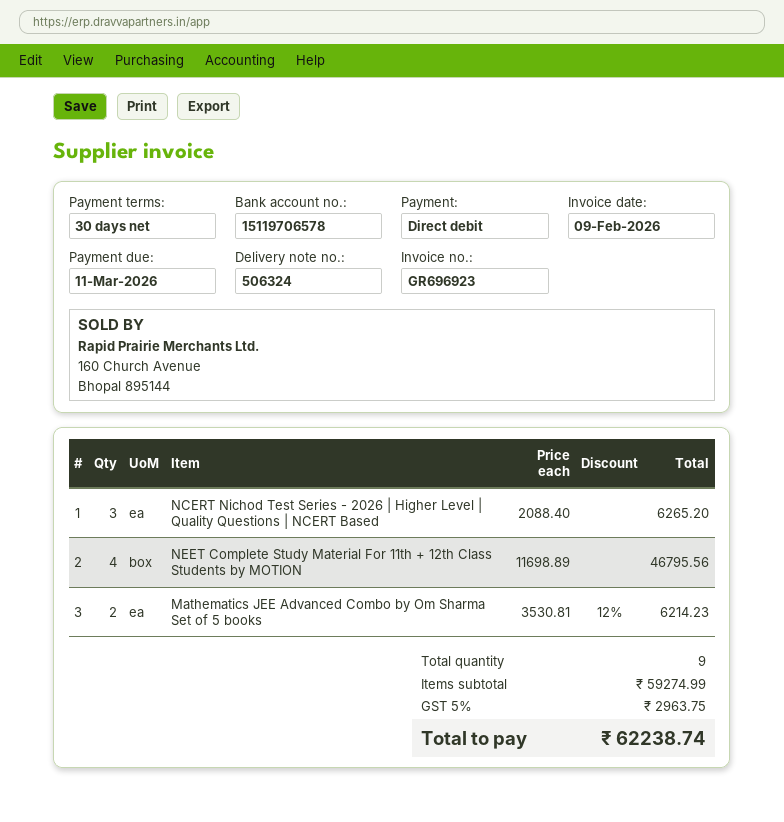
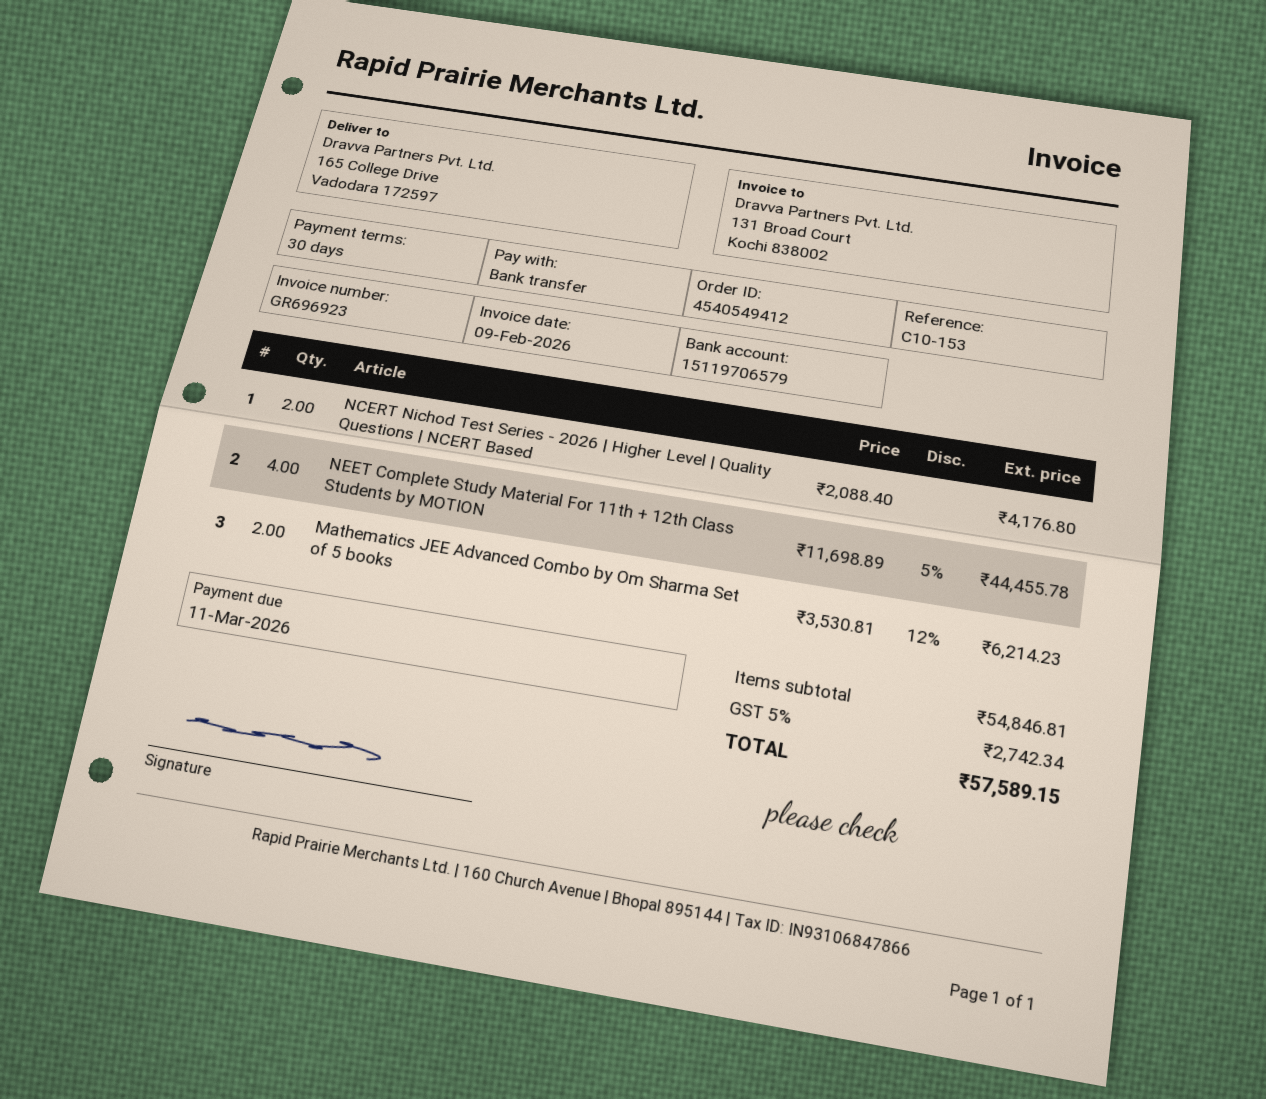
payment method: direct debit -> bank transfer
bank account: 15119706578 -> 15119706579
NCERT Nichod Test Series - 2026 | Higher Level | Quality Questions | NCERT Based: 3 x 2088.40 = 6265.20 -> 2 x 2088.40 = 4176.80
NEET Complete Study Material For 11th + 12th Class Students by MOTION: 4 x 11698.89 = 46795.56 -> 4 x 11698.89 - 5% = 44455.78
subtotal: 59274.99 -> 54846.81
tax: 5% = 2963.75 -> 5% = 2742.34
total: 62238.74 -> 57589.15

